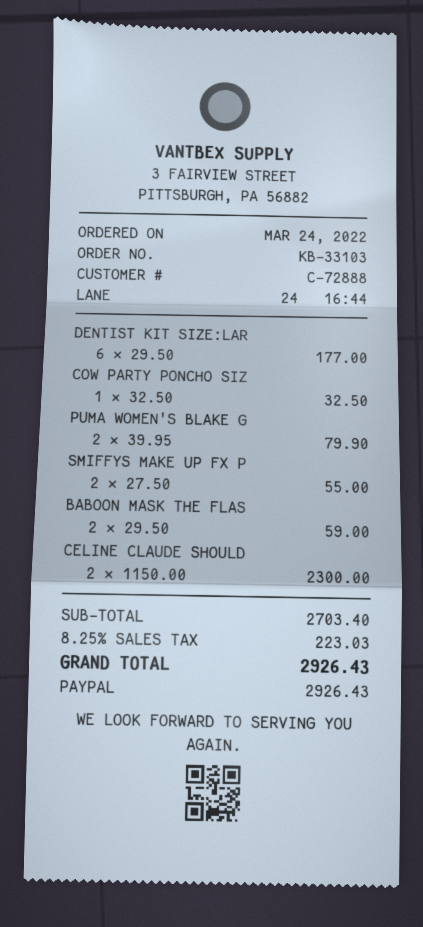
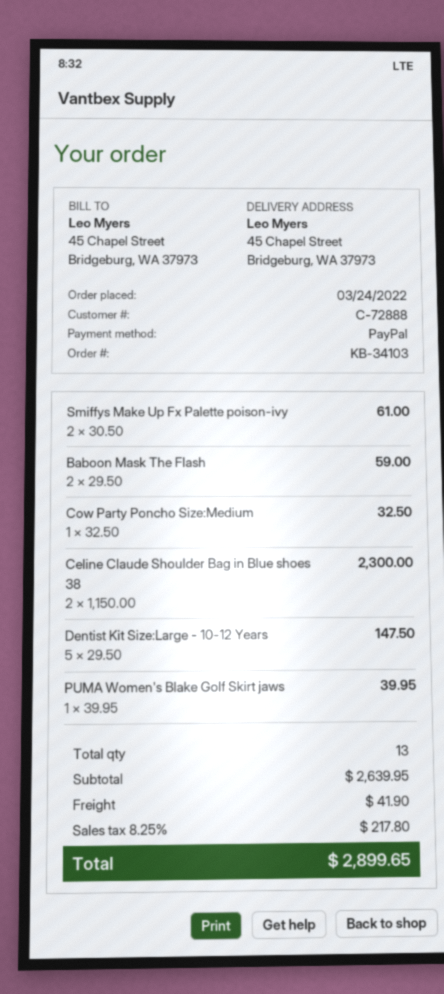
order number: KB-33103 -> KB-34103
DENTIST KIT SIZE:LAR: 6 x 29.50 = 177.00 -> 5 x 29.50 = 147.50
PUMA WOMEN'S BLAKE G: 2 x 39.95 = 79.90 -> 1 x 39.95 = 39.95
SMIFFYS MAKE UP FX P: 2 x 27.50 = 55.00 -> 2 x 30.50 = 61.00
subtotal: 2703.40 -> 2639.95
shipping: none -> 41.90
tax: 8.25% = 223.03 -> 8.25% = 217.80
total: 2926.43 -> 2899.65

